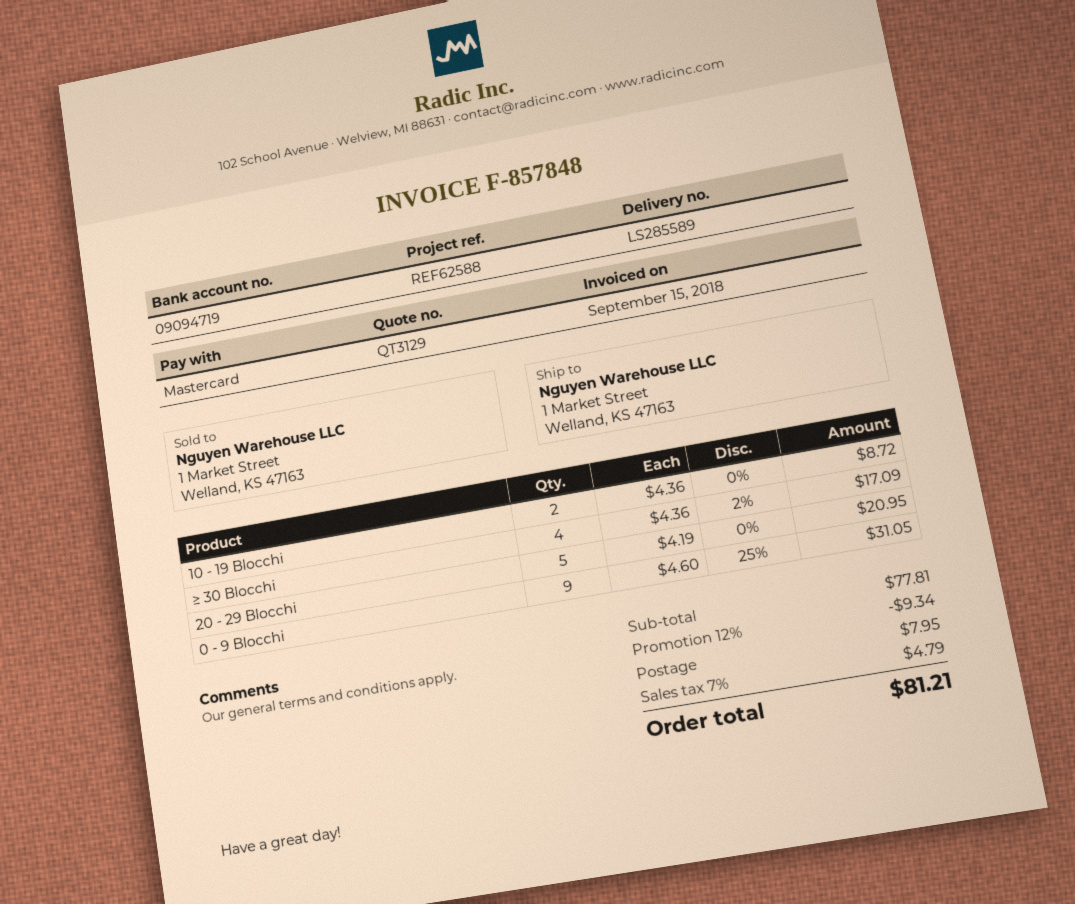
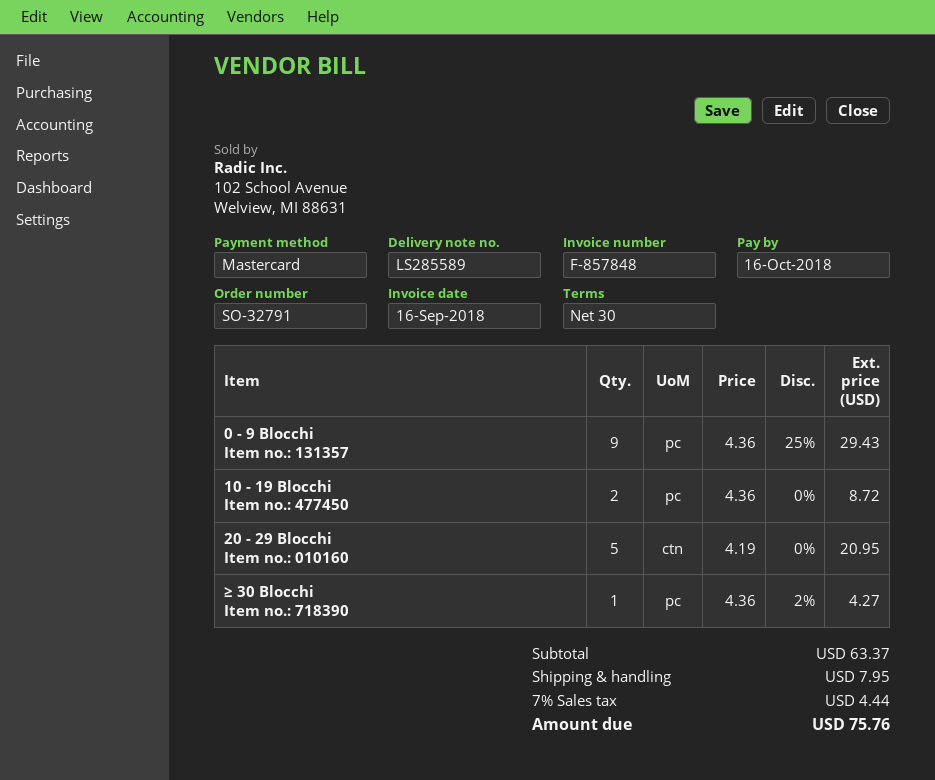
invoice date: 2018-09-15 -> 2018-09-16
≥ 30 Blocchi: 4 x 4.36 - 2% = 17.09 -> 1 x 4.36 - 2% = 4.27
0 - 9 Blocchi: 9 x 4.60 - 25% = 31.05 -> 9 x 4.36 - 25% = 29.43
subtotal: 77.81 -> 63.37
discount: 12% = 9.34 -> none
tax: 7% = 4.79 -> 7% = 4.44
total: 81.21 -> 75.76

